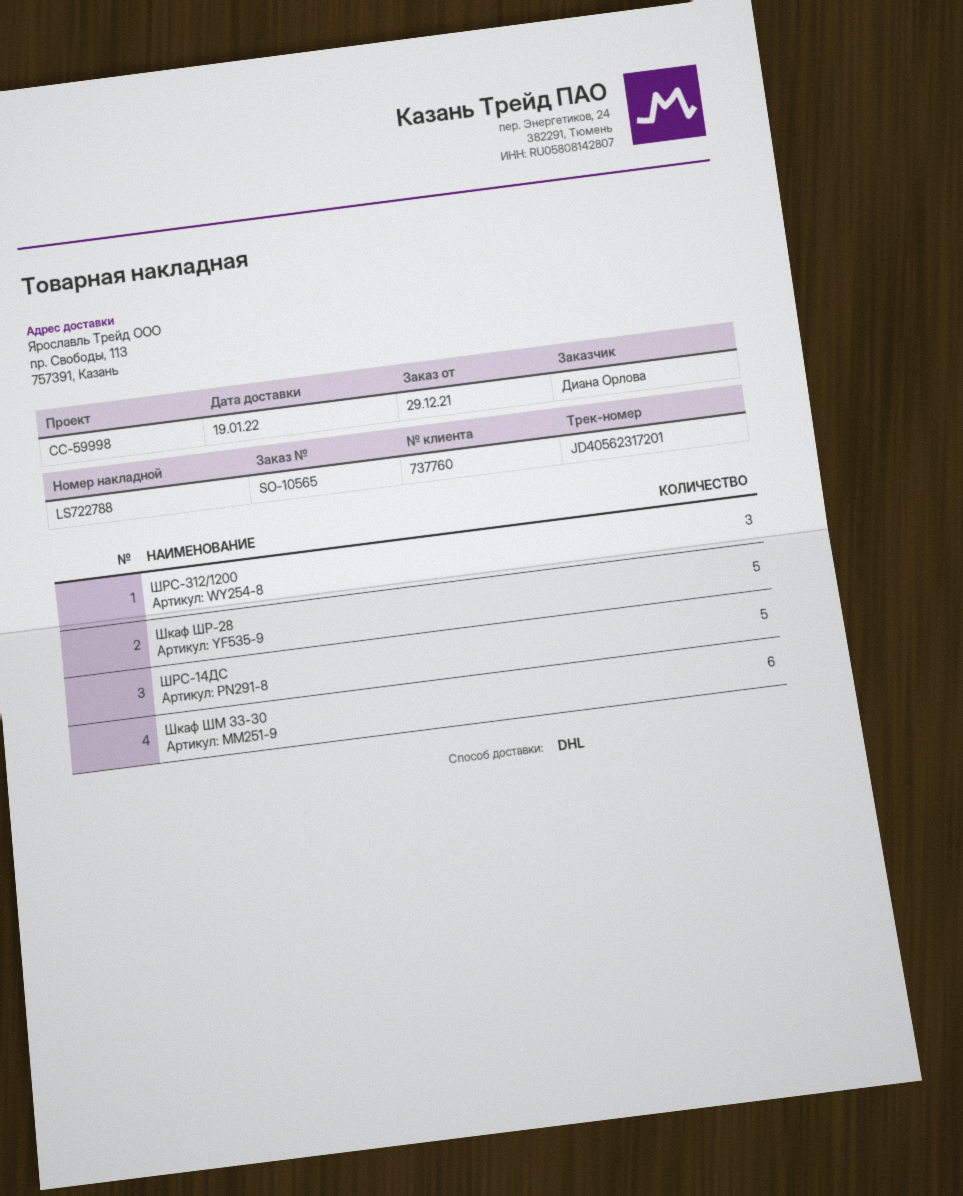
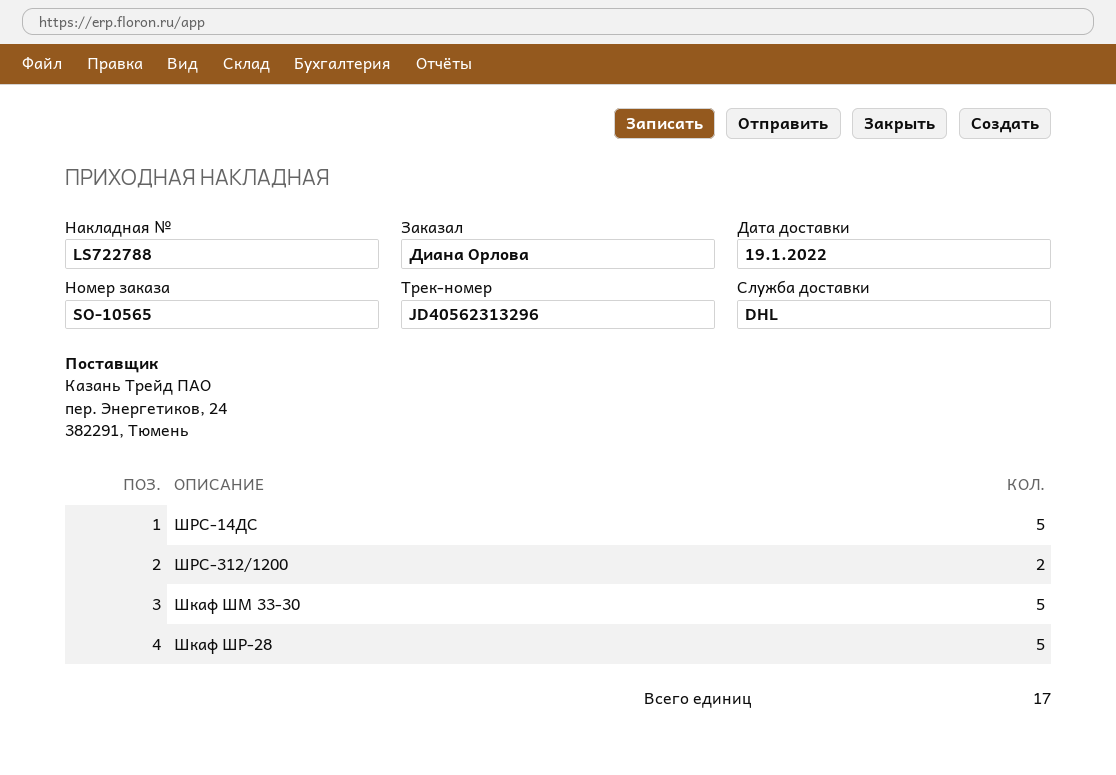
tracking number: JD40562317201 -> JD40562313296
ШРС-312/1200: 3 -> 2
Шкаф ШМ 33-30: 6 -> 5

